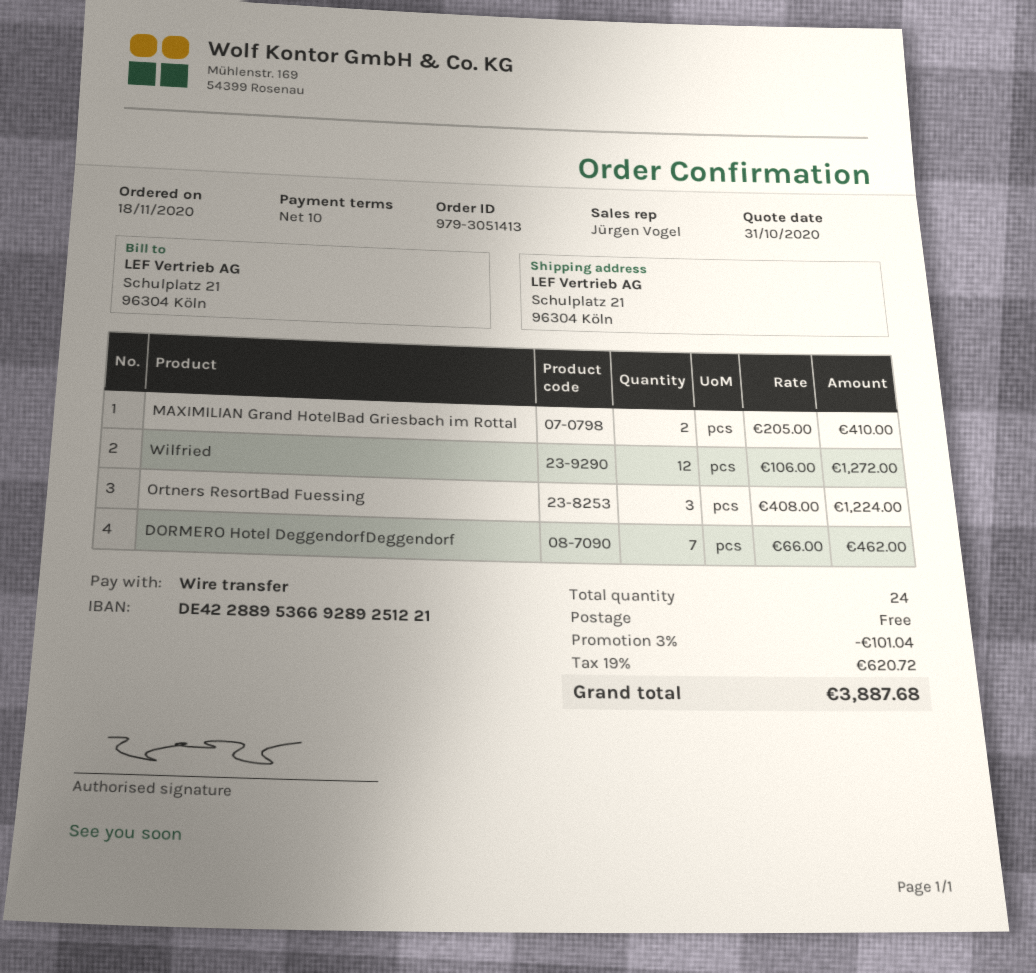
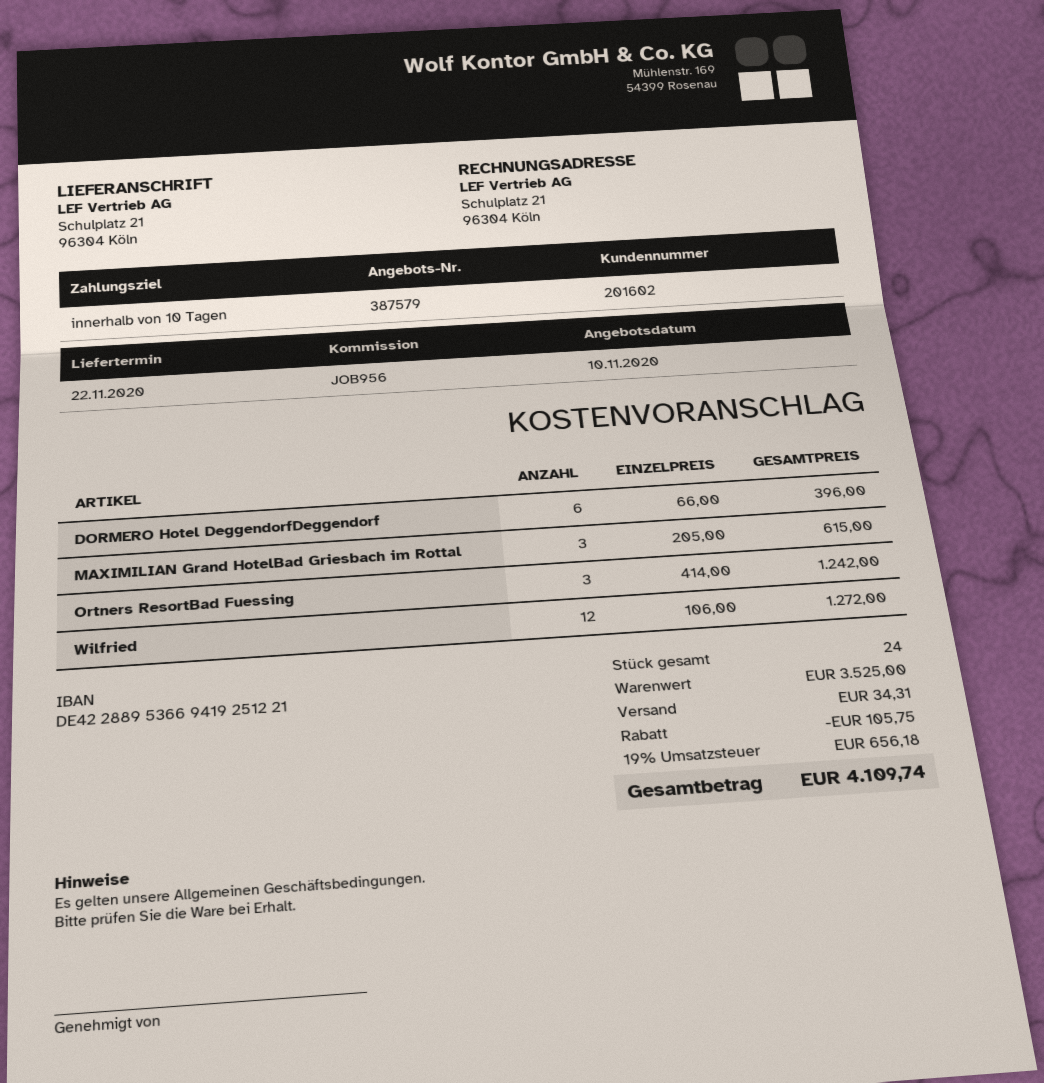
quote date: 2020-10-31 -> 2020-11-10
bank account: DE42288953669289251221 -> DE42288953669419251221
MAXIMILIAN Grand HotelBad Griesbach im Rottal: 2 x 205.00 = 410.00 -> 3 x 205.00 = 615.00
Ortners ResortBad Fuessing: 3 x 408.00 = 1224.00 -> 3 x 414.00 = 1242.00
DORMERO Hotel DeggendorfDeggendorf: 7 x 66.00 = 462.00 -> 6 x 66.00 = 396.00
discount: 101.04 -> 105.75
shipping: 0.00 -> 34.31
tax: 19% = 620.72 -> 19% = 656.18
total: 3887.68 -> 4109.74

